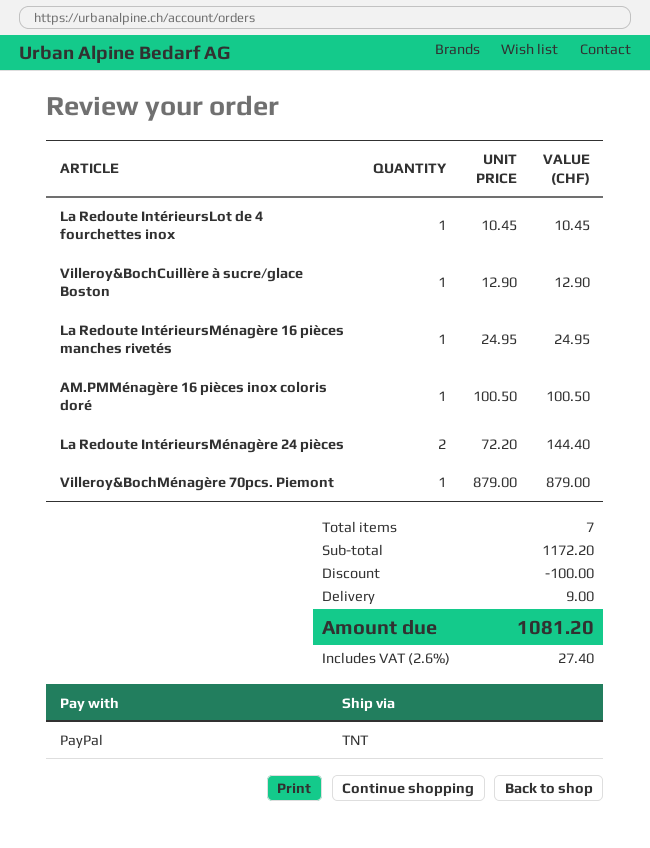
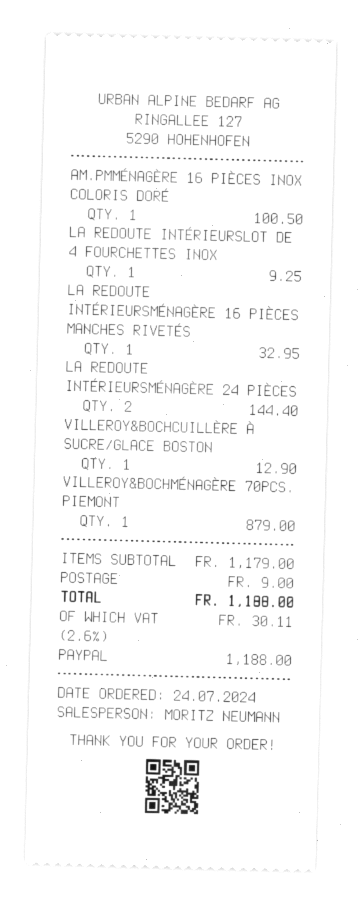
La Redoute IntérieursLot de 4 fourchettes inox: 1 for 10.45 -> 1 for 9.25
La Redoute IntérieursMénagère 16 pièces manches rivetés: 1 for 24.95 -> 1 for 32.95
subtotal: 1172.20 -> 1179.00
discount: 100.00 -> none
tax: 2.6% = 27.40 -> 2.6% = 30.11
total: 1081.20 -> 1188.00

